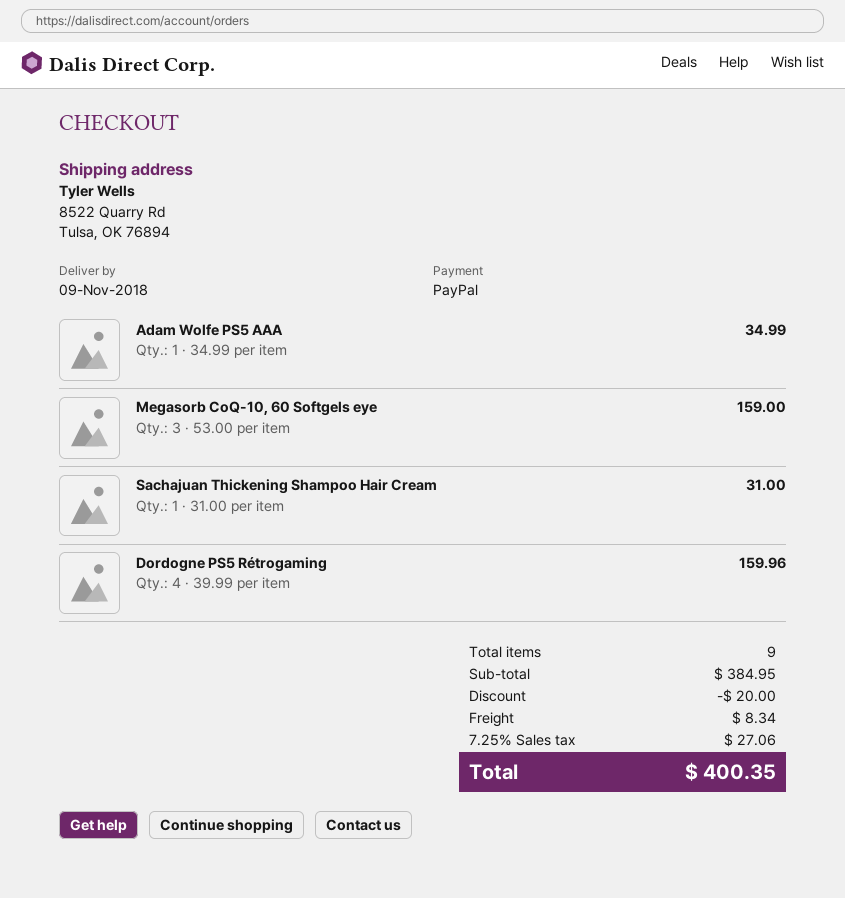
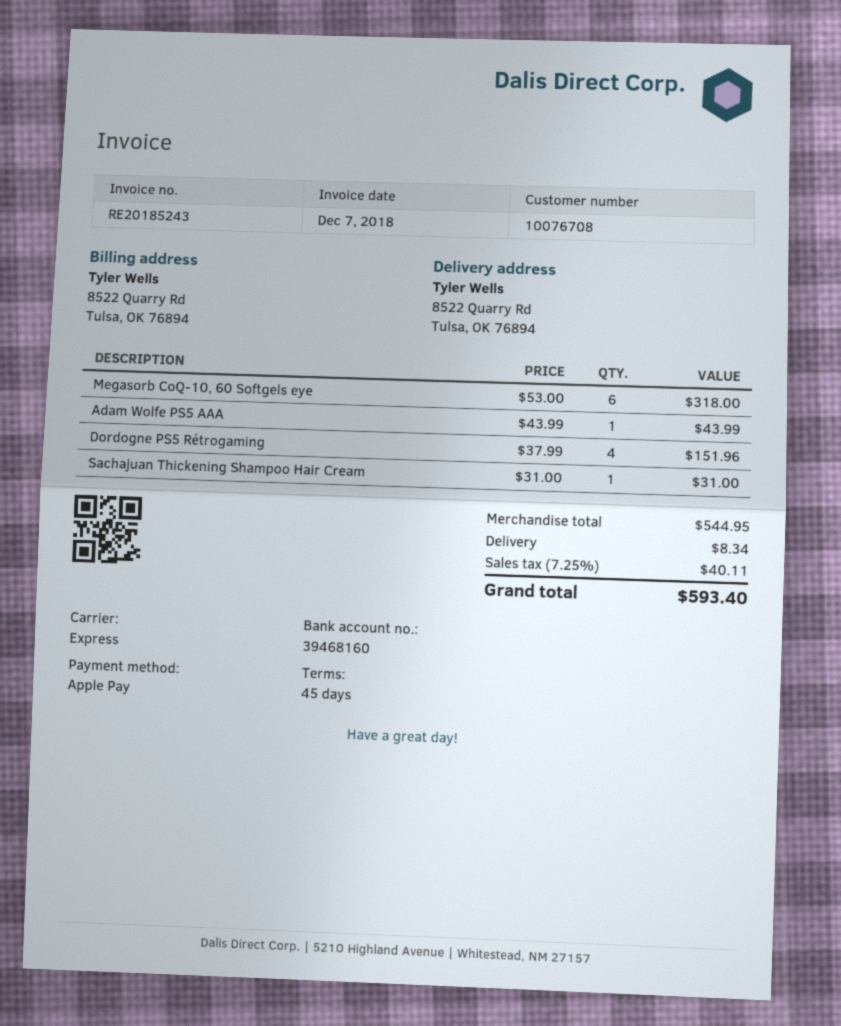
payment method: PayPal -> Apple Pay
Adam Wolfe PS5 AAA: 1 x 34.99 = 34.99 -> 1 x 43.99 = 43.99
Megasorb CoQ-10, 60 Softgels eye: 3 x 53.00 = 159.00 -> 6 x 53.00 = 318.00
Dordogne PS5 Rétrogaming: 4 x 39.99 = 159.96 -> 4 x 37.99 = 151.96
subtotal: 384.95 -> 544.95
discount: 20.00 -> none
tax: 7.25% = 27.06 -> 7.25% = 40.11
total: 400.35 -> 593.40

